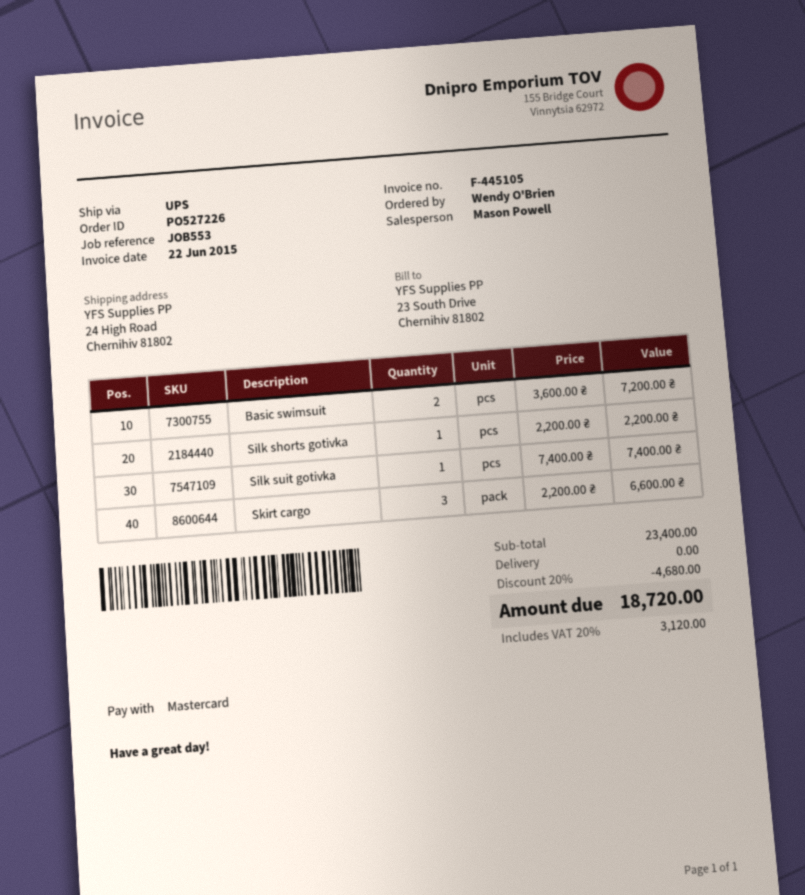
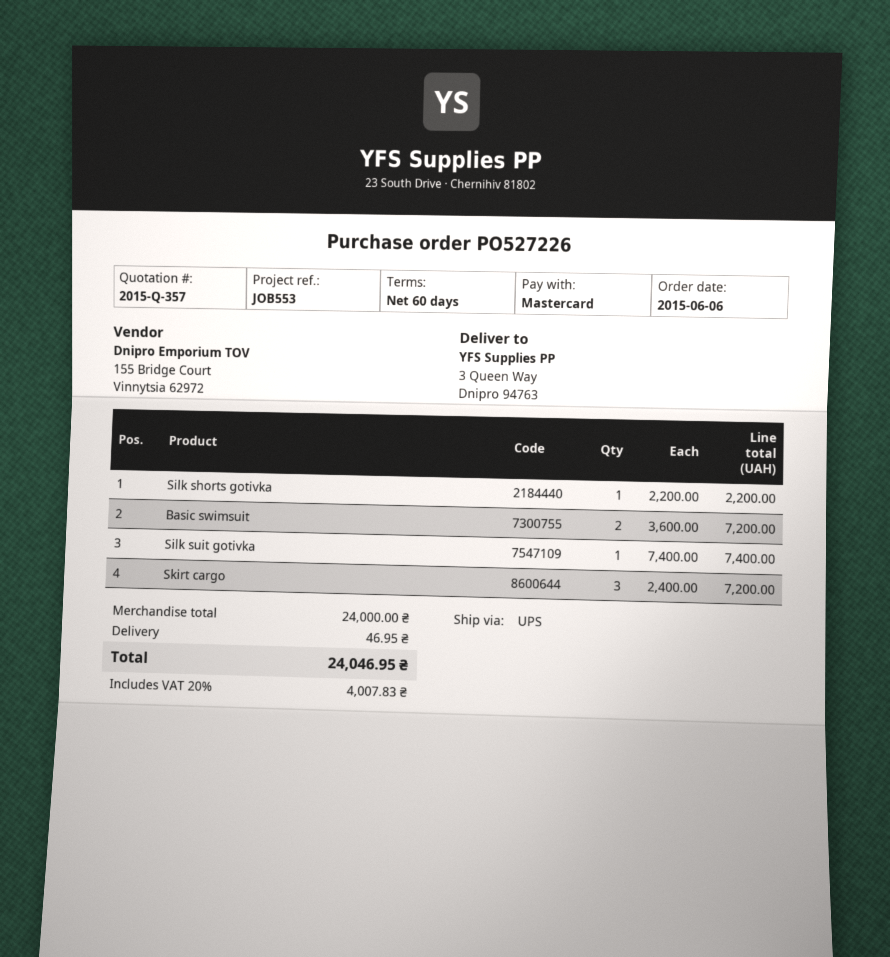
ship to: 24 High Road, Chernihiv 81802 -> 3 Queen Way, Dnipro 94763
Skirt cargo: 3 x 2200.00 = 6600.00 -> 3 x 2400.00 = 7200.00
subtotal: 23400.00 -> 24000.00
discount: 20% = 4680.00 -> none
shipping: 0.00 -> 46.95
tax: 20% = 3120.00 -> 20% = 4007.83
total: 18720.00 -> 24046.95

